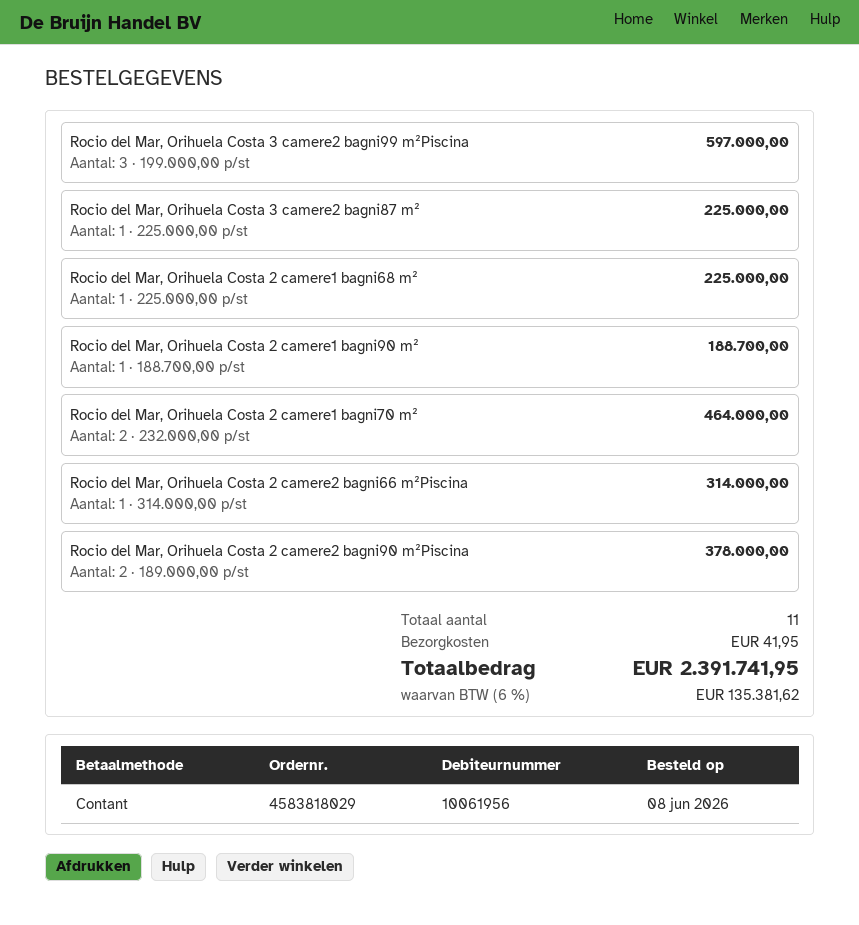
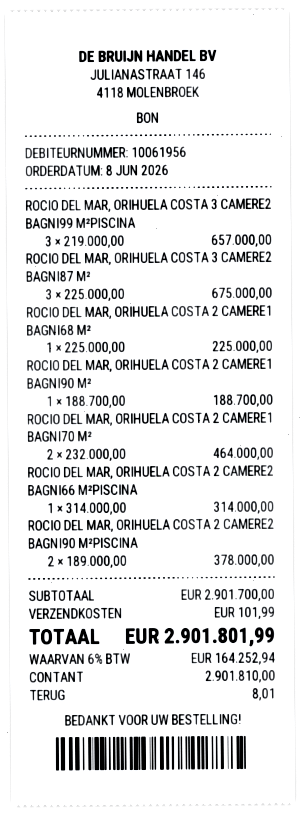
Rocio del Mar, Orihuela Costa 3 camere2 bagni99 m²Piscina: 3 x 199000.00 = 597000.00 -> 3 x 219000.00 = 657000.00
Rocio del Mar, Orihuela Costa 3 camere2 bagni87 m²: 1 x 225000.00 = 225000.00 -> 3 x 225000.00 = 675000.00
shipping: 41.95 -> 101.99
tax: 6% = 135381.62 -> 6% = 164252.94
total: 2391741.95 -> 2901801.99

